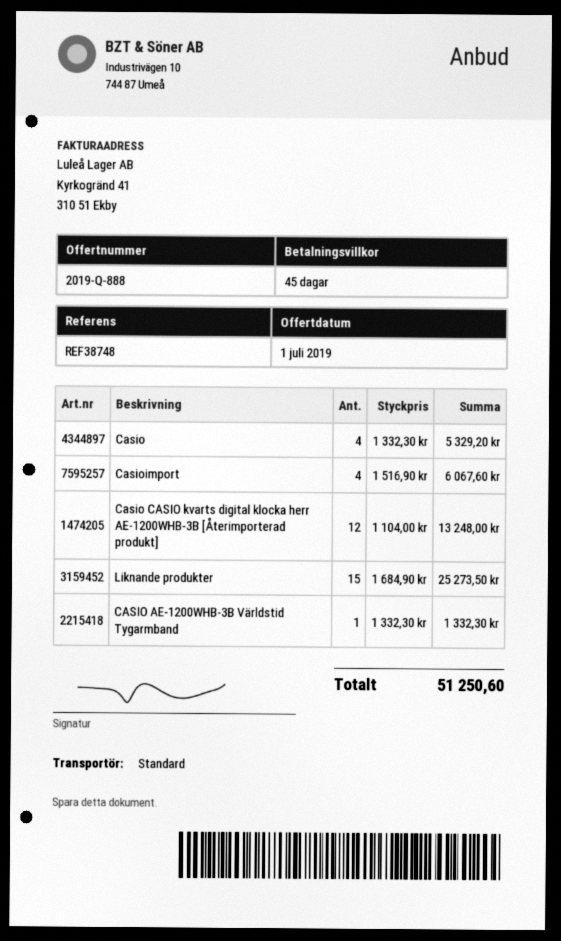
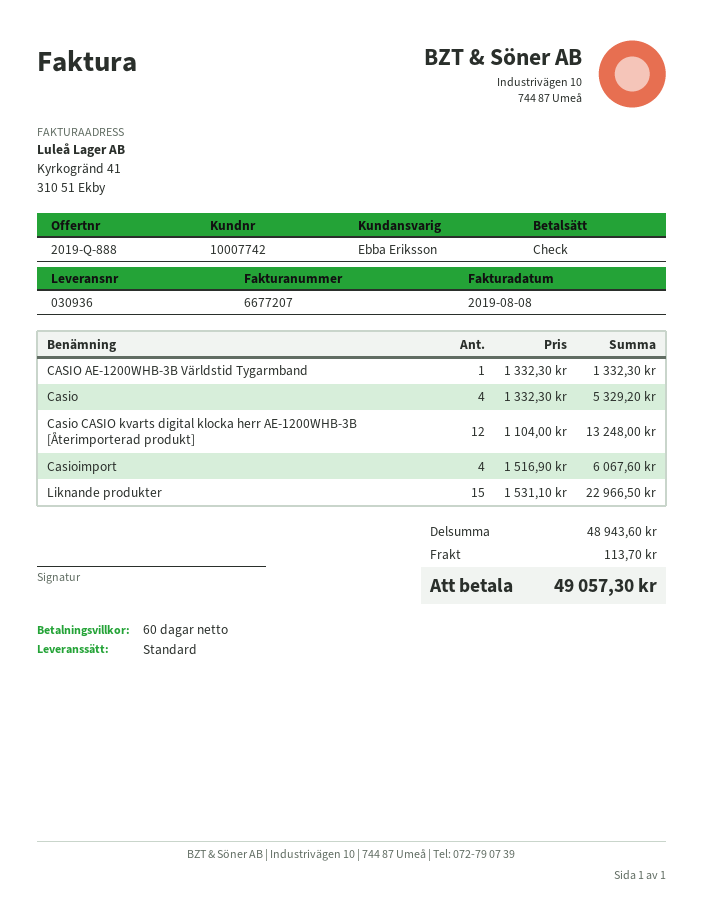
payment terms: 45 days -> 60 days
Liknande produkter: 15 x 1684.90 = 25273.50 -> 15 x 1531.10 = 22966.50
shipping: none -> 113.70
total: 51250.60 -> 49057.30

